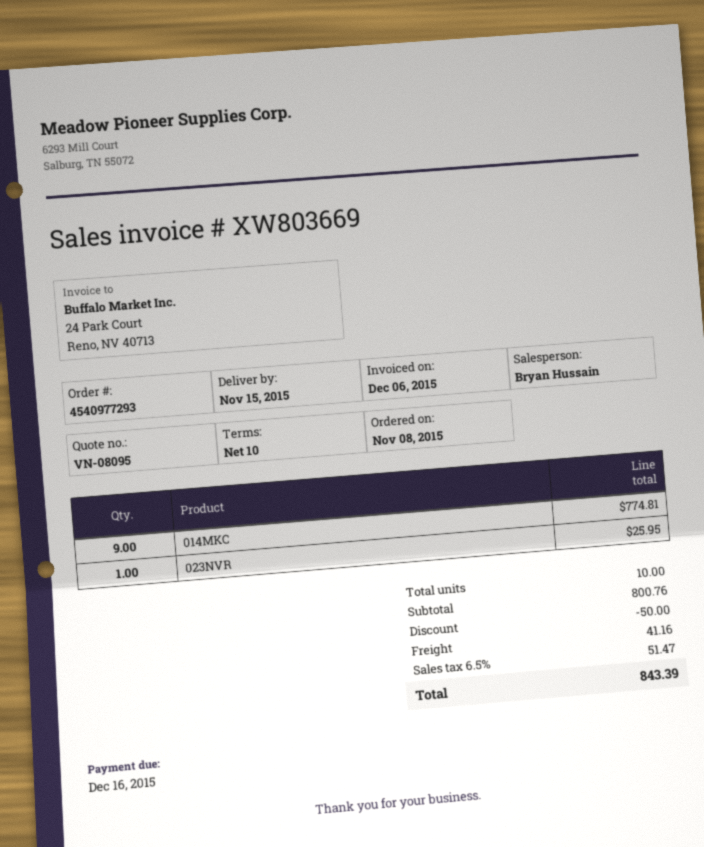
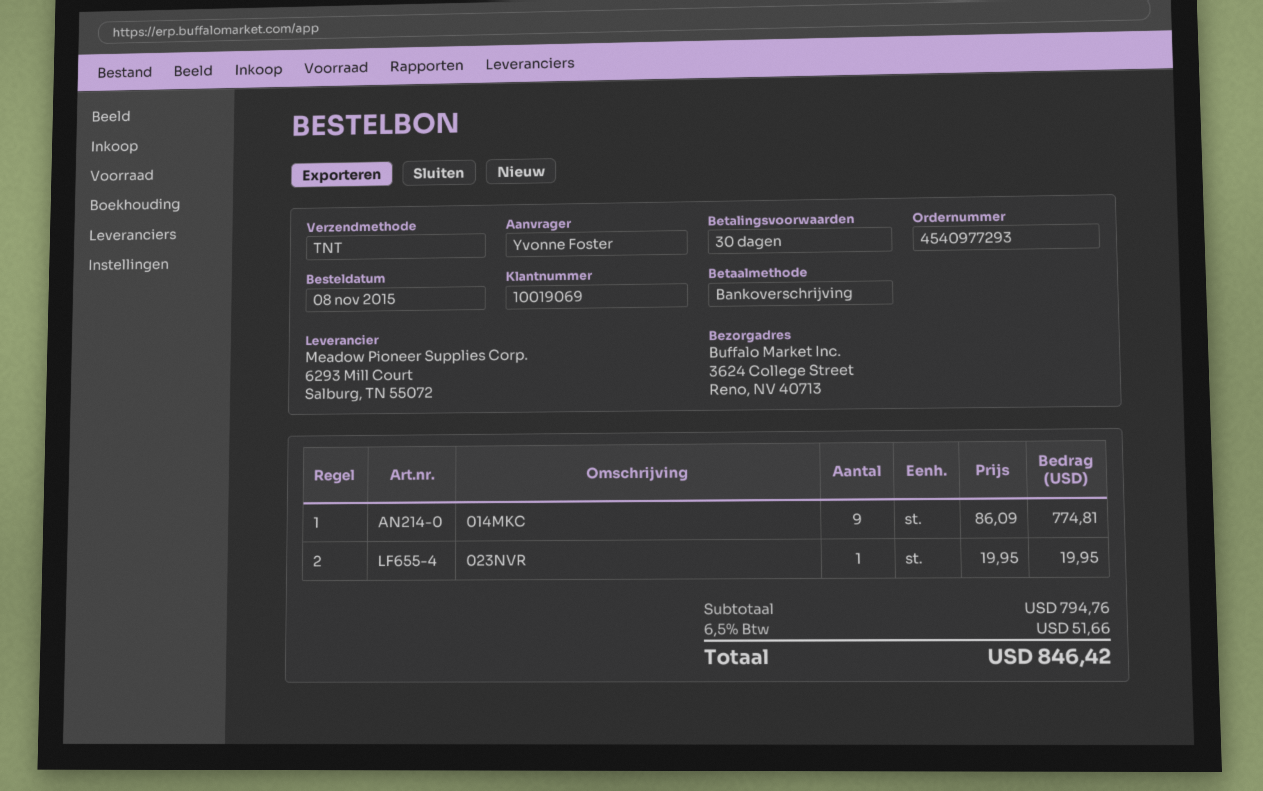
payment terms: 10 days -> 30 days
023NVR: 1 for 25.95 -> 1 for 19.95
subtotal: 800.76 -> 794.76
discount: 50.00 -> none
shipping: 41.16 -> none
tax: 6.5% = 51.47 -> 6.5% = 51.66
total: 843.39 -> 846.42

